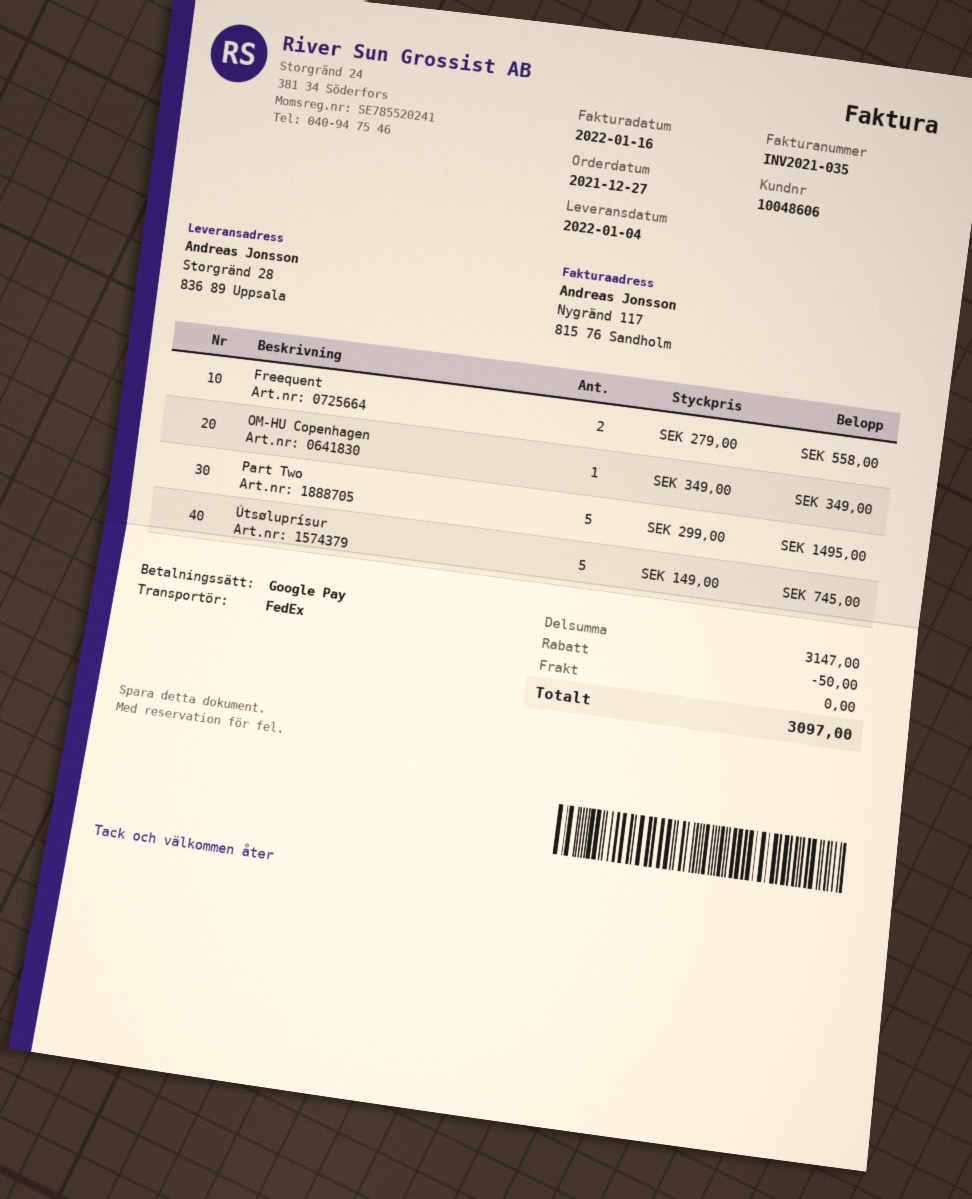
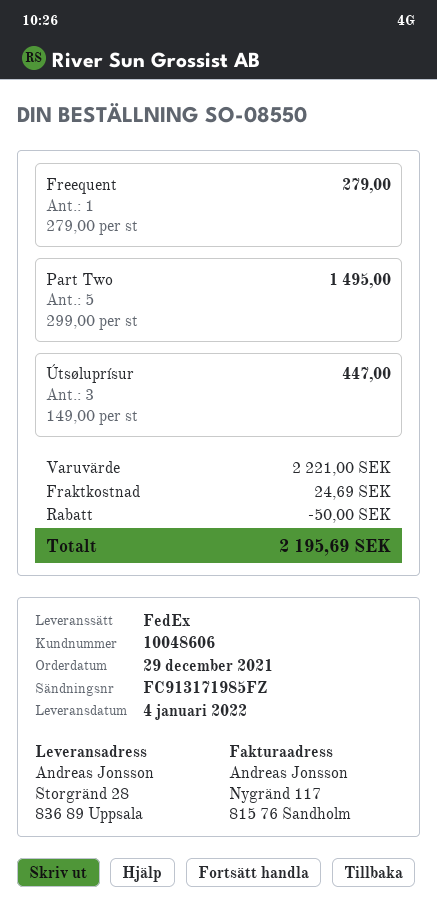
order date: 2021-12-27 -> 2021-12-29
Freequent: 2 x 279.00 = 558.00 -> 1 x 279.00 = 279.00
OM-HU Copenhagen: 1 x 349.00 = 349.00 -> none
Útsøluprísur: 5 x 149.00 = 745.00 -> 3 x 149.00 = 447.00
subtotal: 3147.00 -> 2221.00
shipping: 0.00 -> 24.69
total: 3097.00 -> 2195.69

